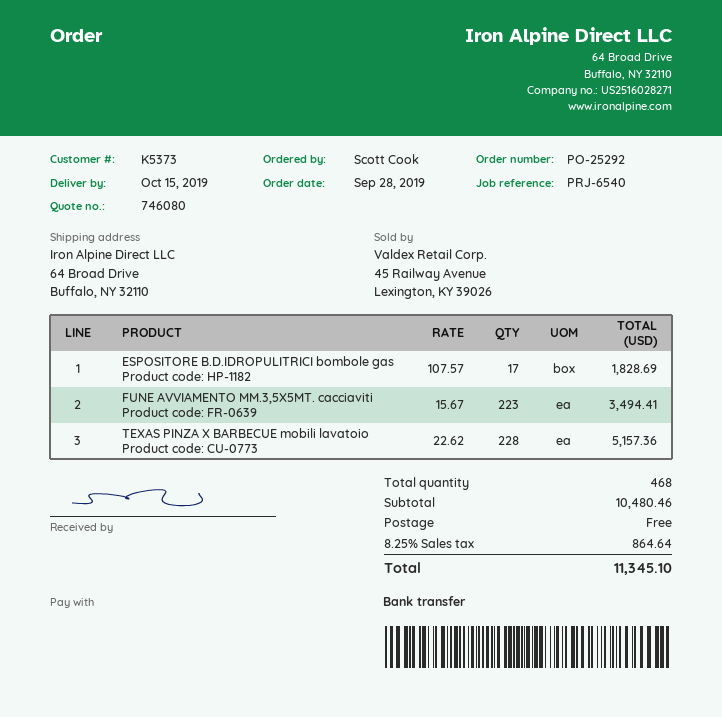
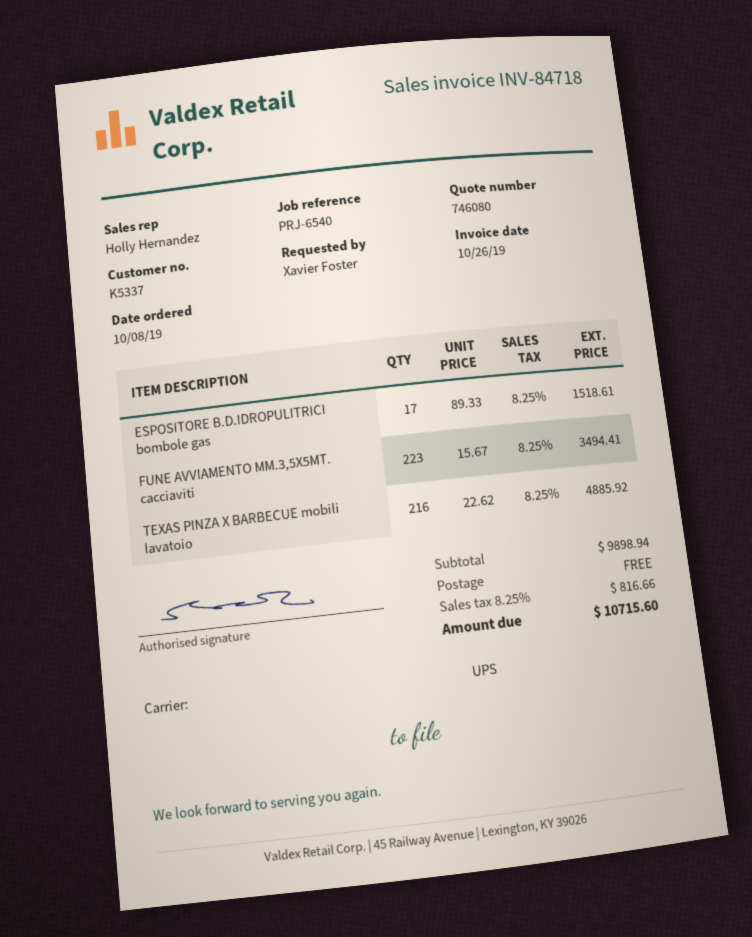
order date: 2019-09-28 -> 2019-10-08
customer number: K5373 -> K5337
ordered by: Scott Cook -> Xavier Foster
ESPOSITORE B.D.IDROPULITRICI bombole gas: 17 x 107.57 = 1828.69 -> 17 x 89.33 = 1518.61
TEXAS PINZA X BARBECUE mobili lavatoio: 228 x 22.62 = 5157.36 -> 216 x 22.62 = 4885.92
subtotal: 10480.46 -> 9898.94
tax: 8.25% = 864.64 -> 8.25% = 816.66
total: 11345.10 -> 10715.60

